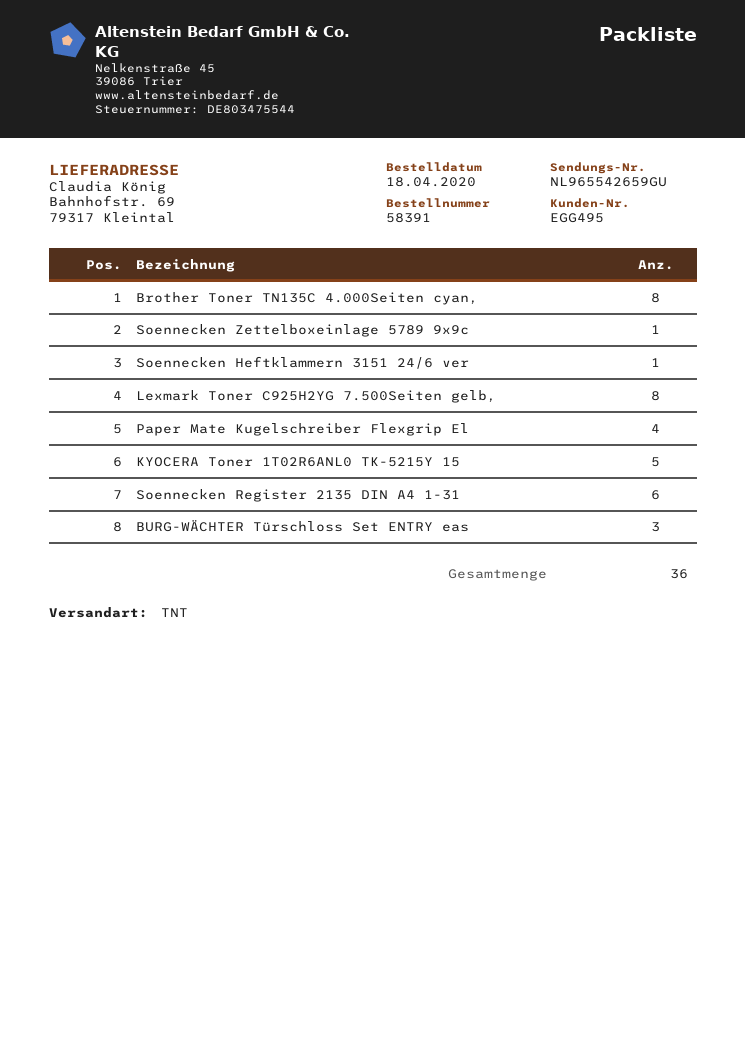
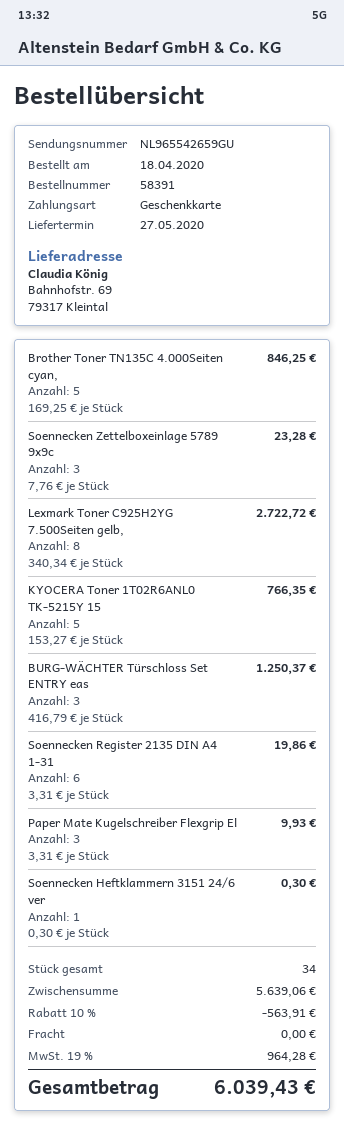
Brother Toner TN135C 4.000Seiten cyan,: 8 -> 5
Soennecken Zettelboxeinlage 5789 9x9c: 1 -> 3
Paper Mate Kugelschreiber Flexgrip El: 4 -> 3
total quantity: 36 -> 34

